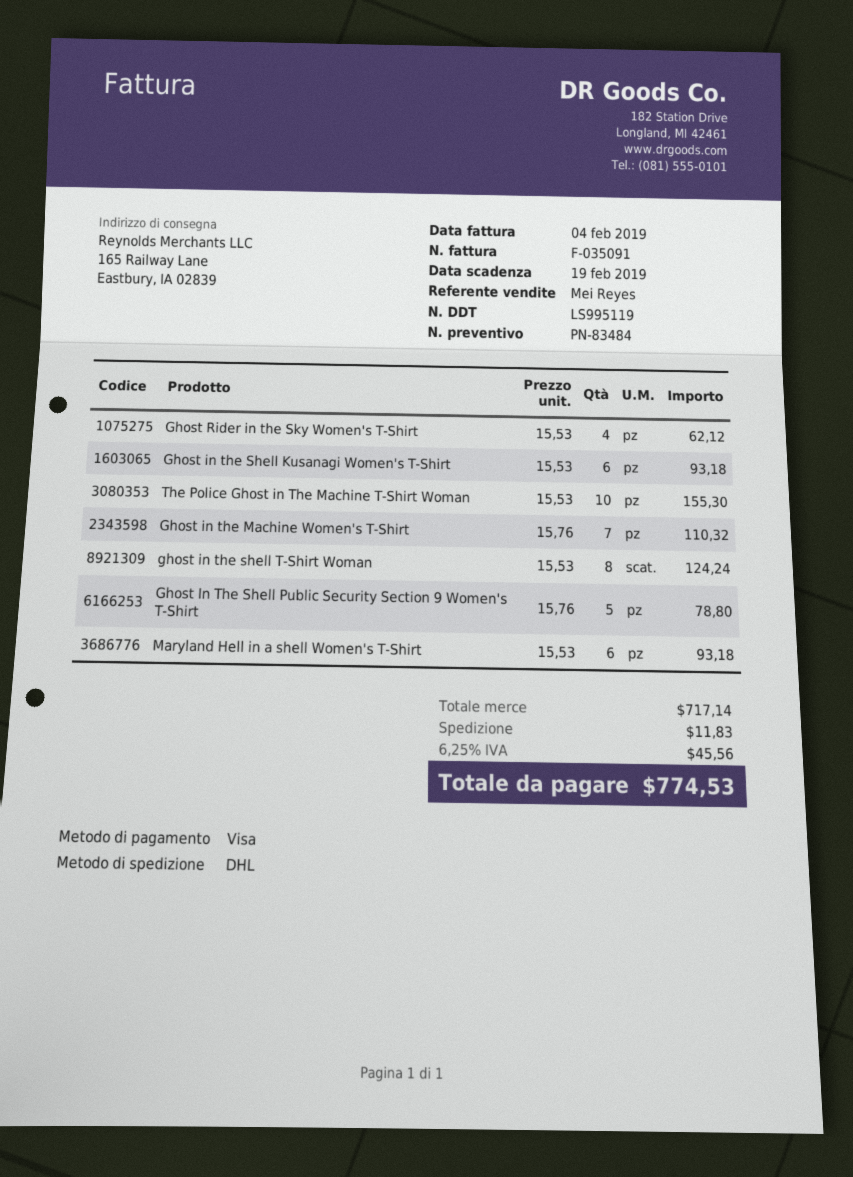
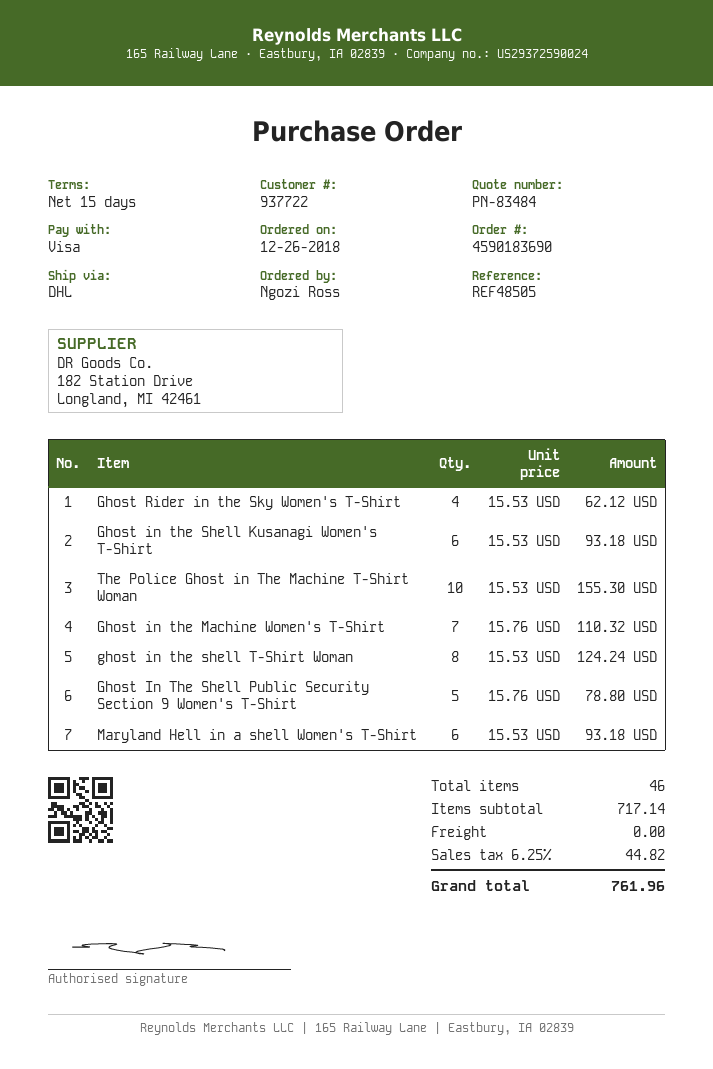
shipping: 11.83 -> 0.00
tax: 6.25% = 45.56 -> 6.25% = 44.82
total: 774.53 -> 761.96

